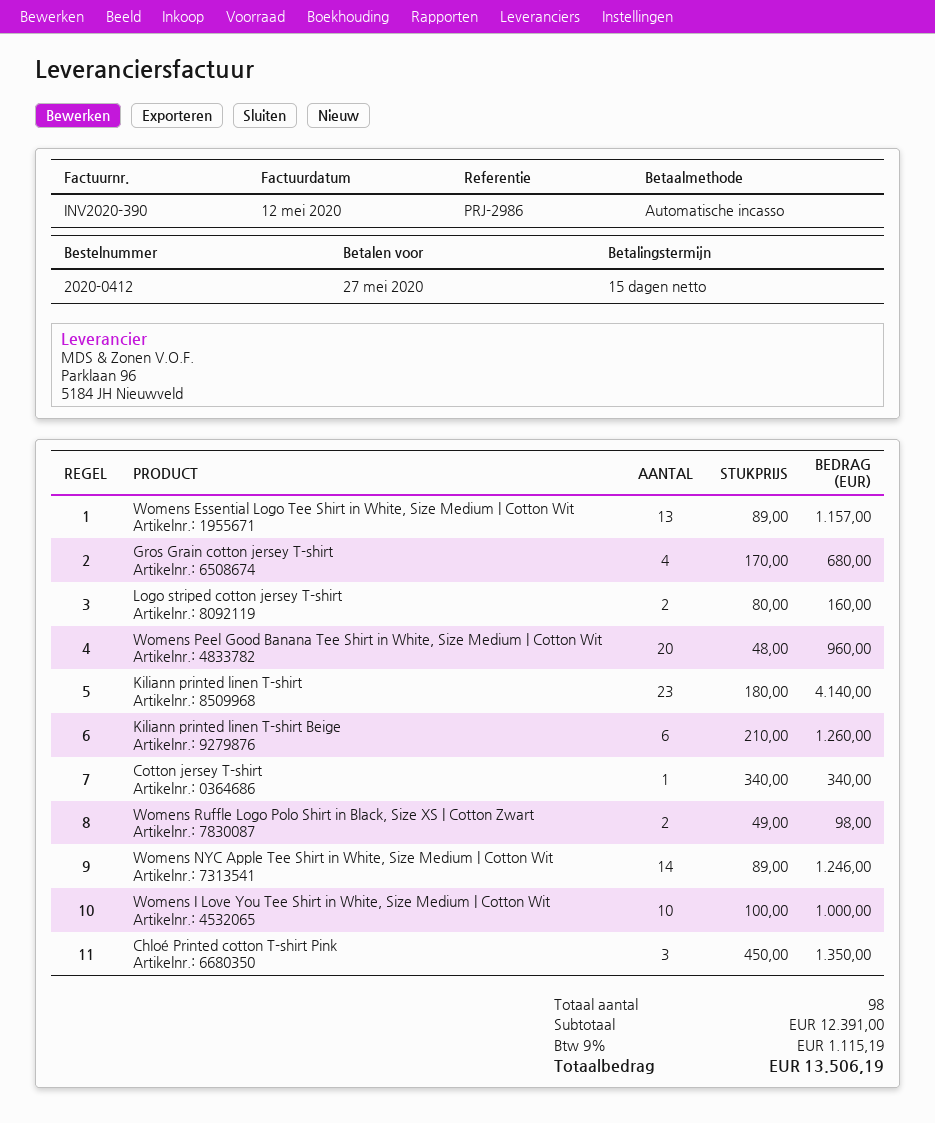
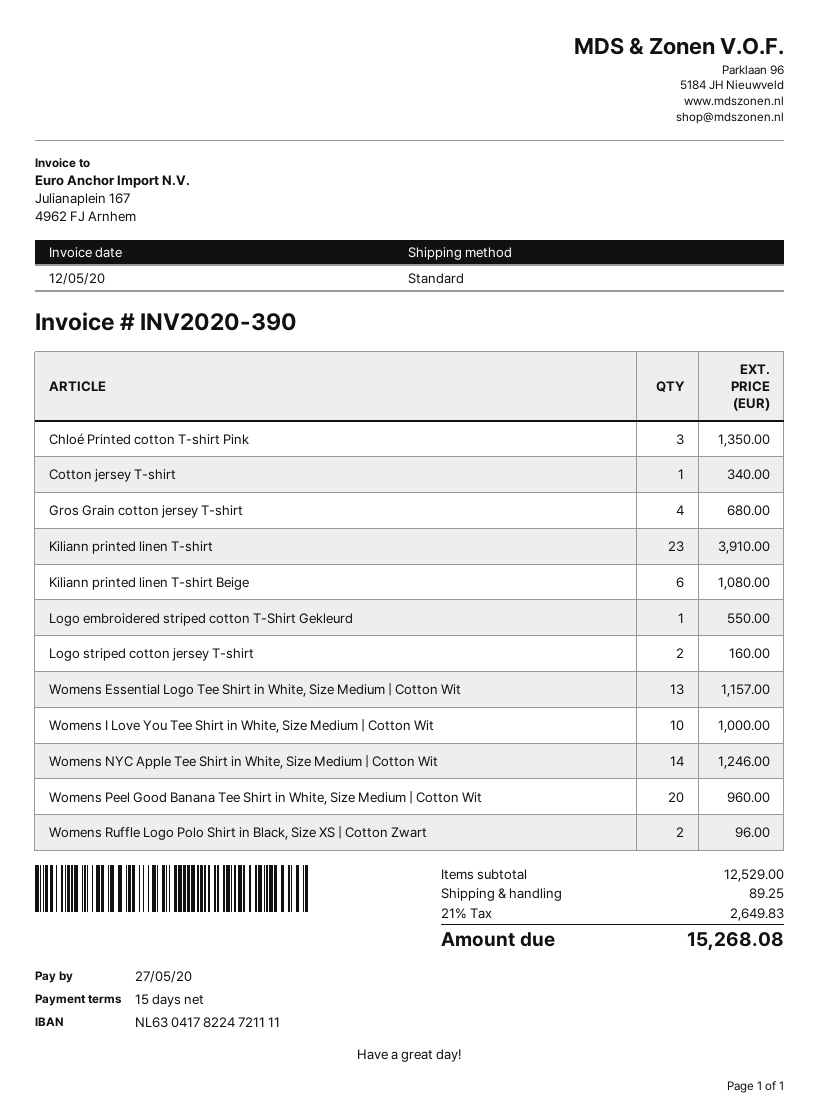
Kiliann printed linen T-shirt: 23 for 4140.00 -> 23 for 3910.00
Kiliann printed linen T-shirt Beige: 6 for 1260.00 -> 6 for 1080.00
Womens Ruffle Logo Polo Shirt in Black, Size XS | Cotton Zwart: 2 for 98.00 -> 2 for 96.00
Logo embroidered striped cotton T-Shirt Gekleurd: none -> 1 for 550.00
subtotal: 12391.00 -> 12529.00
shipping: none -> 89.25
tax: 9% = 1115.19 -> 21% = 2649.83
total: 13506.19 -> 15268.08

